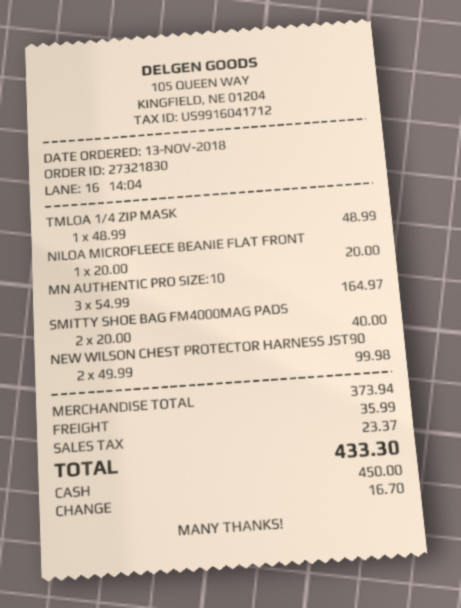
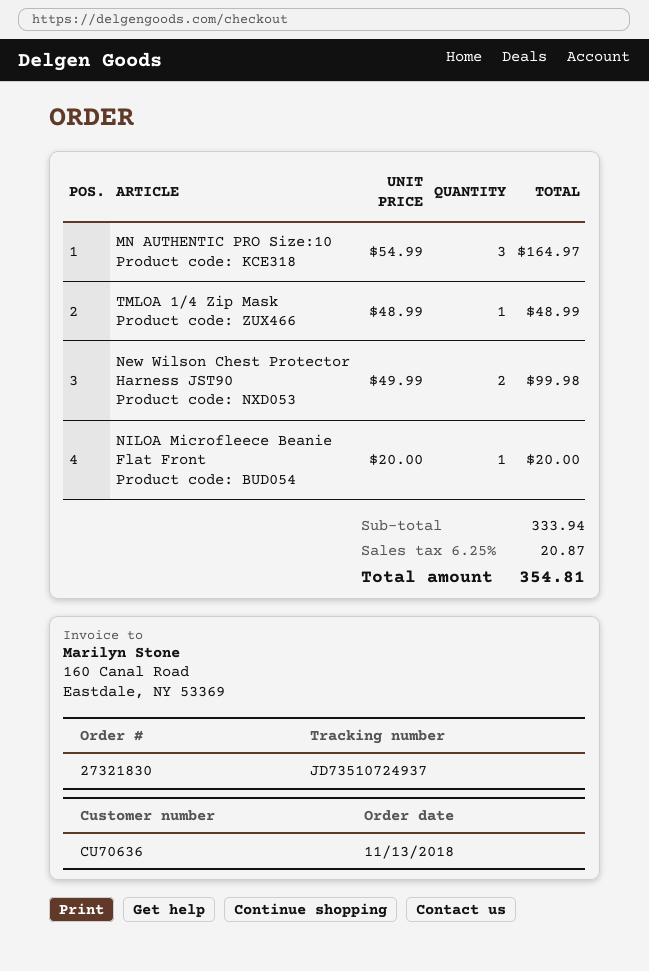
SMITTY SHOE BAG FM4000MAG PADS: 2 x 20.00 = 40.00 -> none
subtotal: 373.94 -> 333.94
shipping: 35.99 -> none
tax: 23.37 -> 20.87
total: 433.30 -> 354.81

